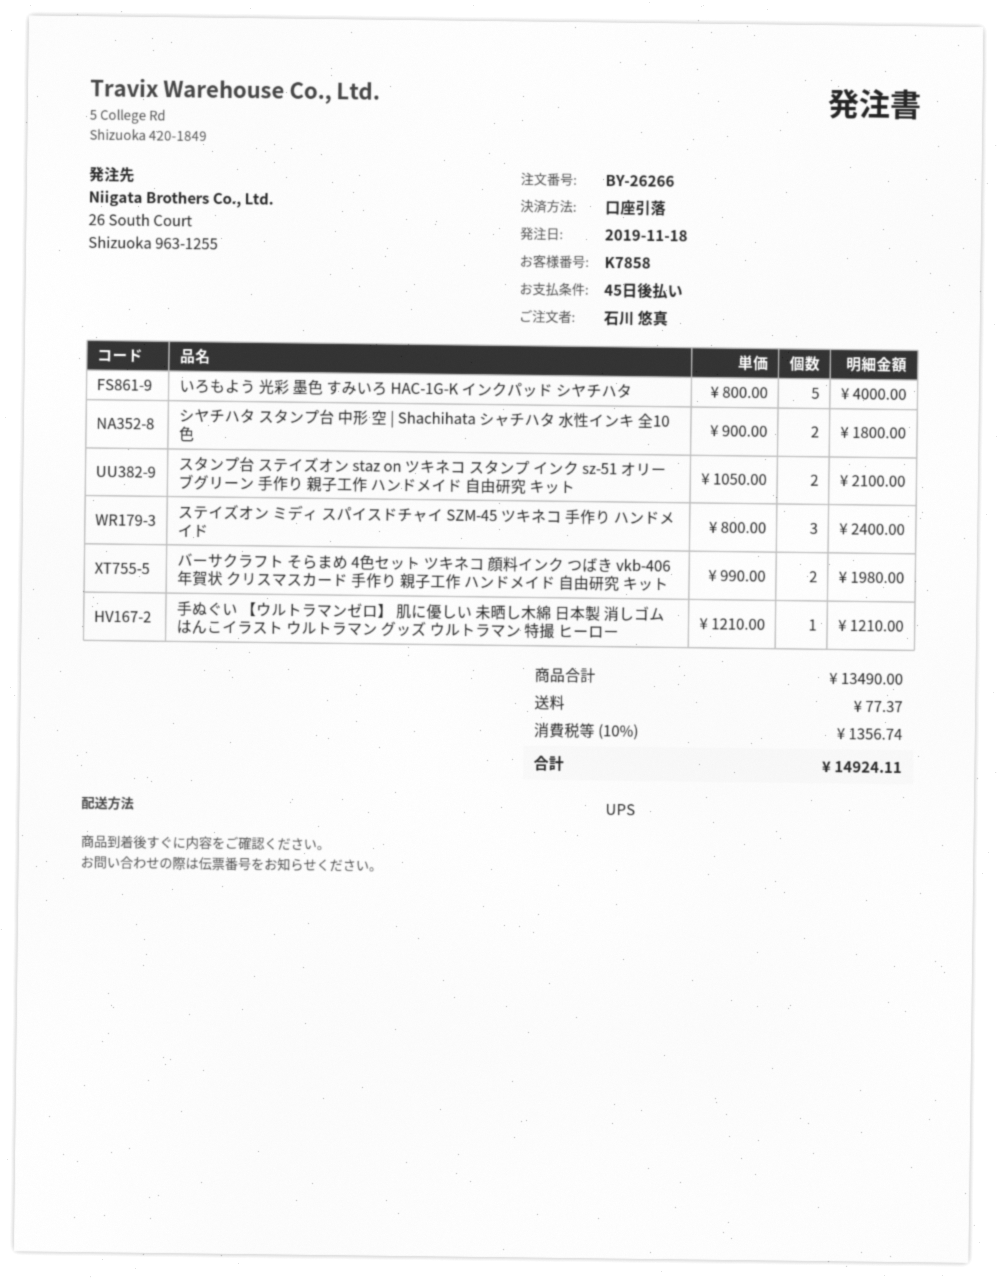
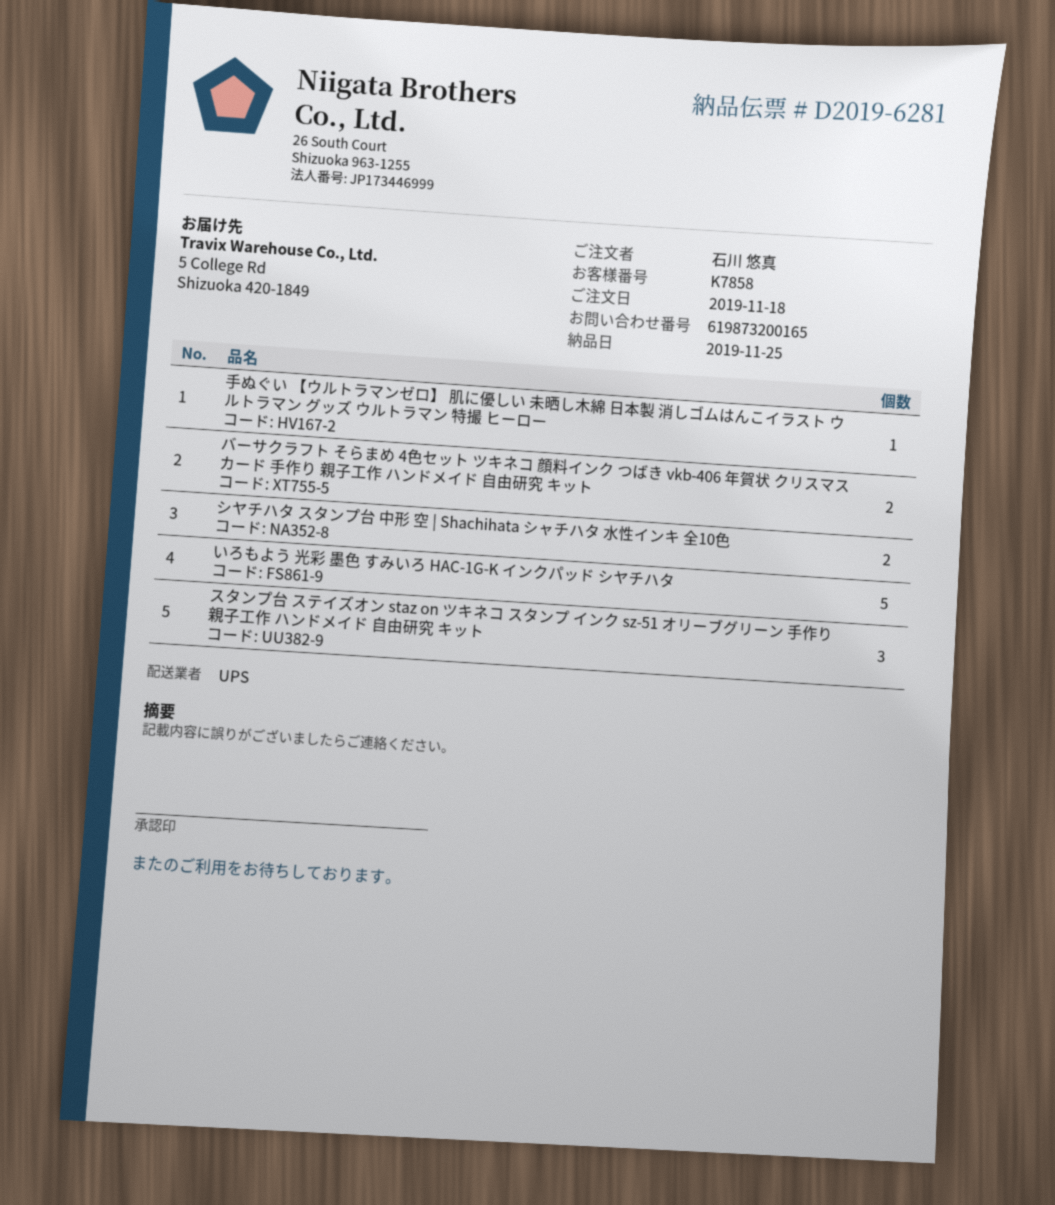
スタンプ台 ステイズオン staz on ツキネコ スタンプ インク sz-51 オリーブグリーン 手作り 親子工作 ハンドメイド 自由研究 キット: 2 -> 3
ステイズオン ミディ スパイスドチャイ SZM-45 ツキネコ 手作り ハンドメイド: 3 -> none

